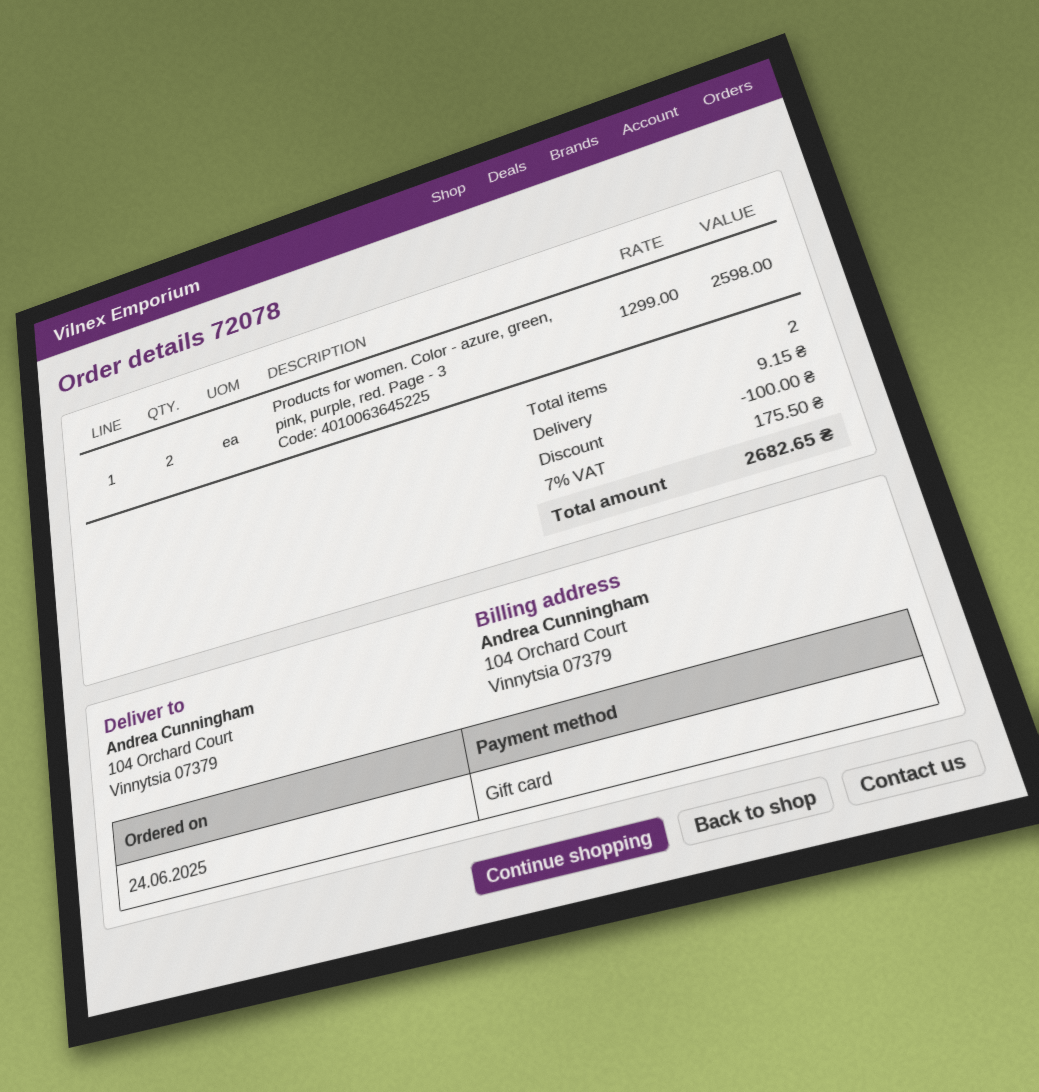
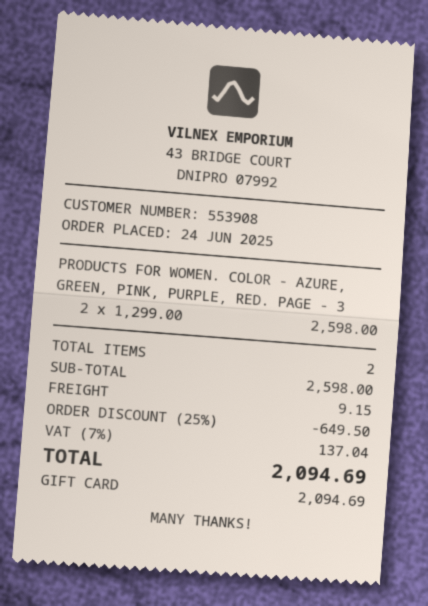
discount: 100.00 -> 649.50
tax: 7% = 175.50 -> 7% = 137.04
total: 2682.65 -> 2094.69

